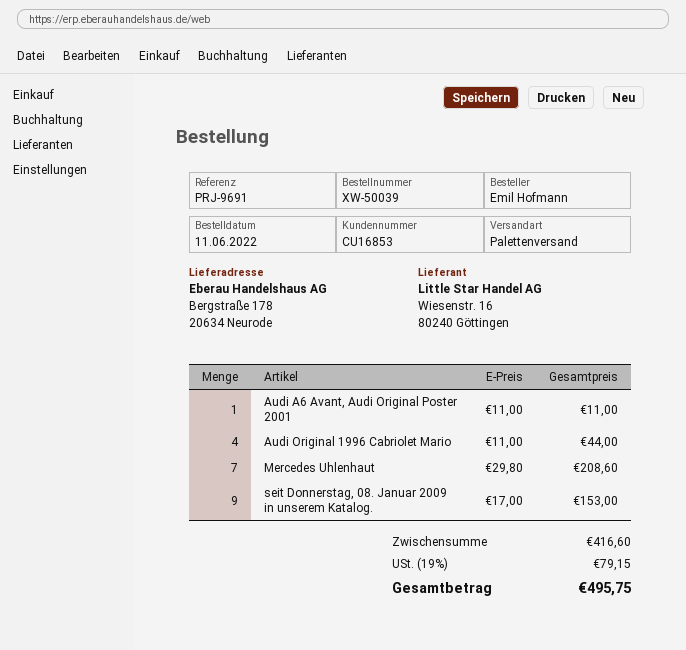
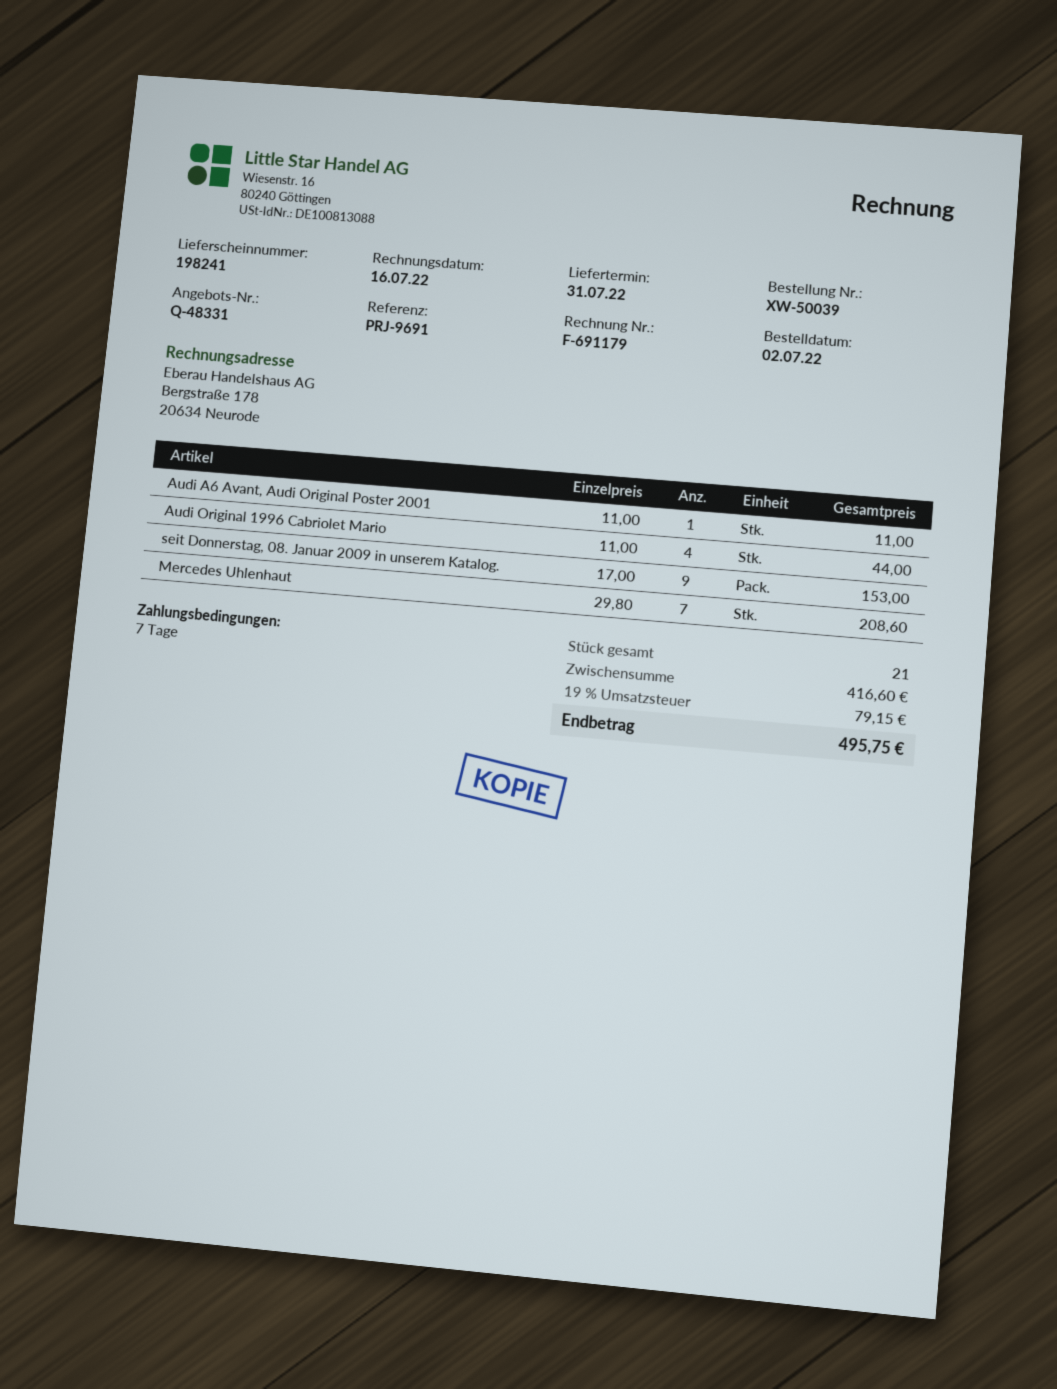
order date: 2022-06-11 -> 2022-07-02

